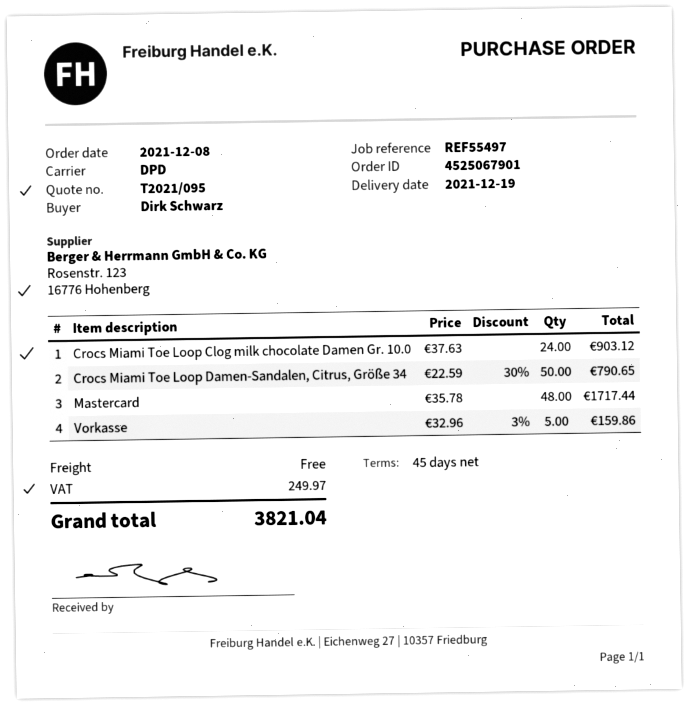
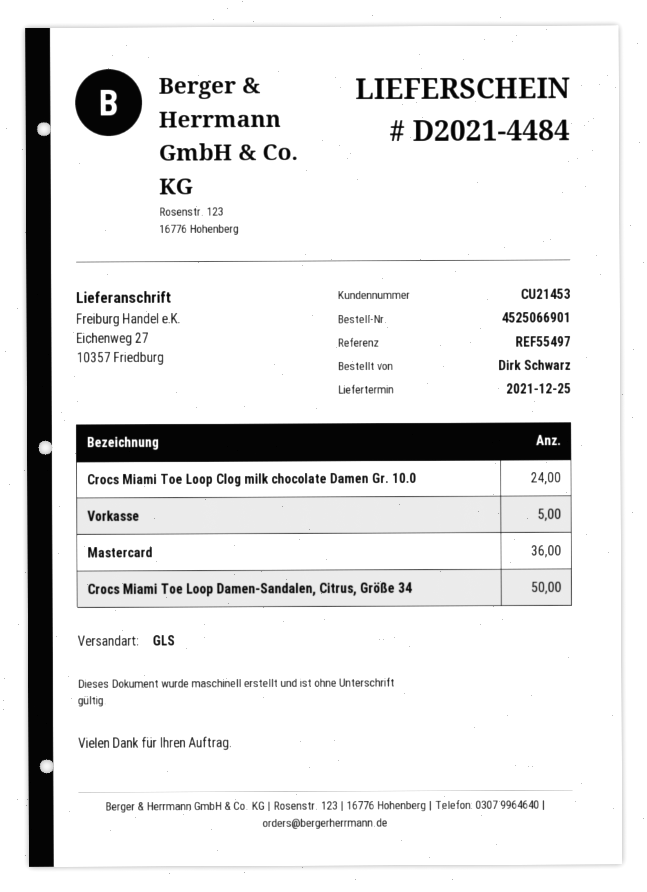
order number: 4525067901 -> 4525066901
delivery date: 2021-12-19 -> 2021-12-25
shipping method: DPD -> GLS
Mastercard: 48 -> 36

